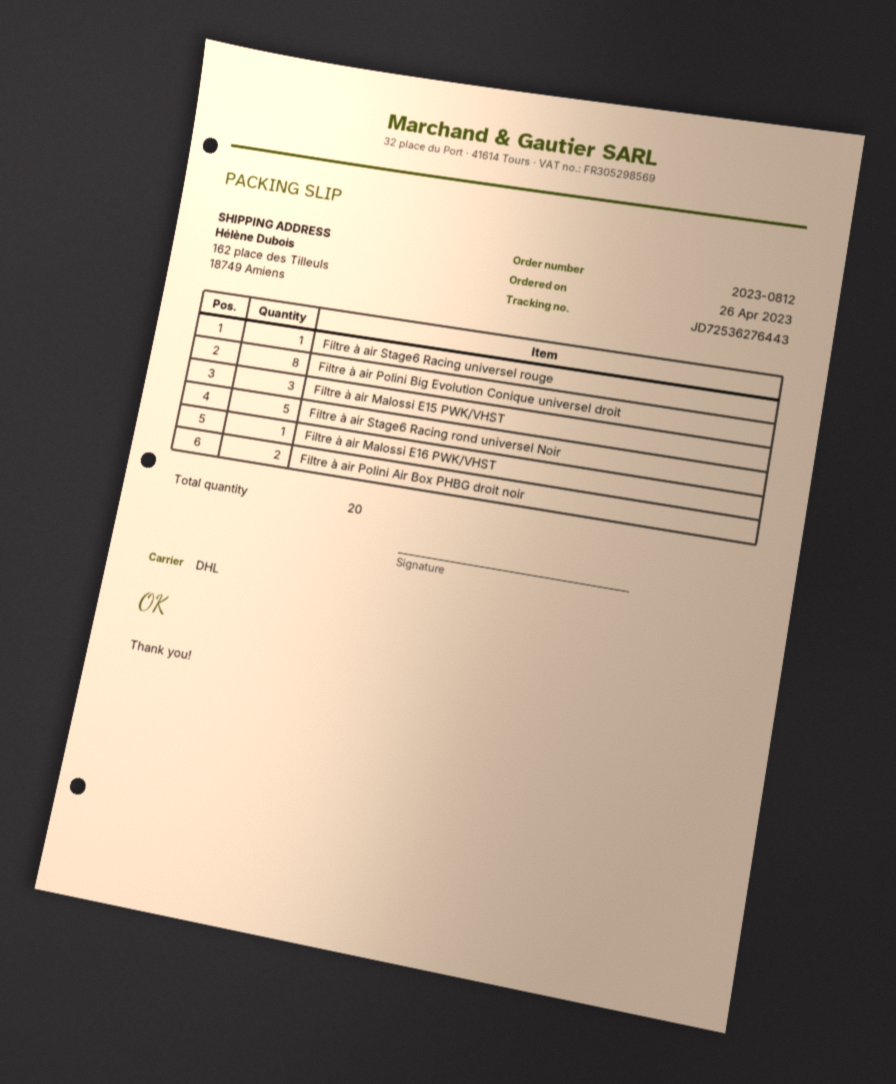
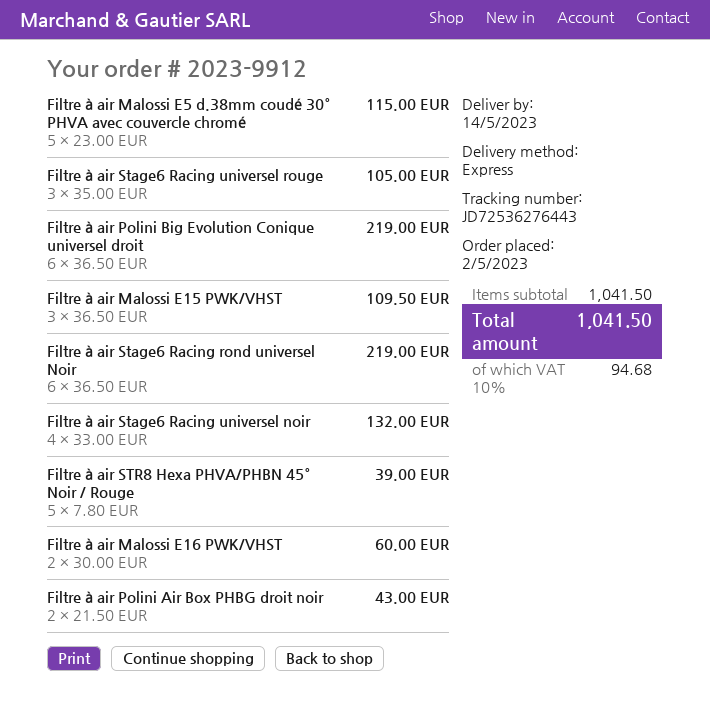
order number: 2023-0812 -> 2023-9912
order date: 2023-04-26 -> 2023-05-02
shipping method: DHL -> express
Filtre à air Stage6 Racing universel rouge: 1 -> 3
Filtre à air Polini Big Evolution Conique universel droit: 8 -> 6
Filtre à air Stage6 Racing rond universel Noir: 5 -> 6
Filtre à air Malossi E16 PWK/VHST: 1 -> 2
Filtre à air Malossi E5 d.38mm coudé 30° PHVA avec couvercle chromé: none -> 5
Filtre à air Stage6 Racing universel noir: none -> 4
Filtre à air STR8 Hexa PHVA/PHBN 45° Noir / Rouge: none -> 5

